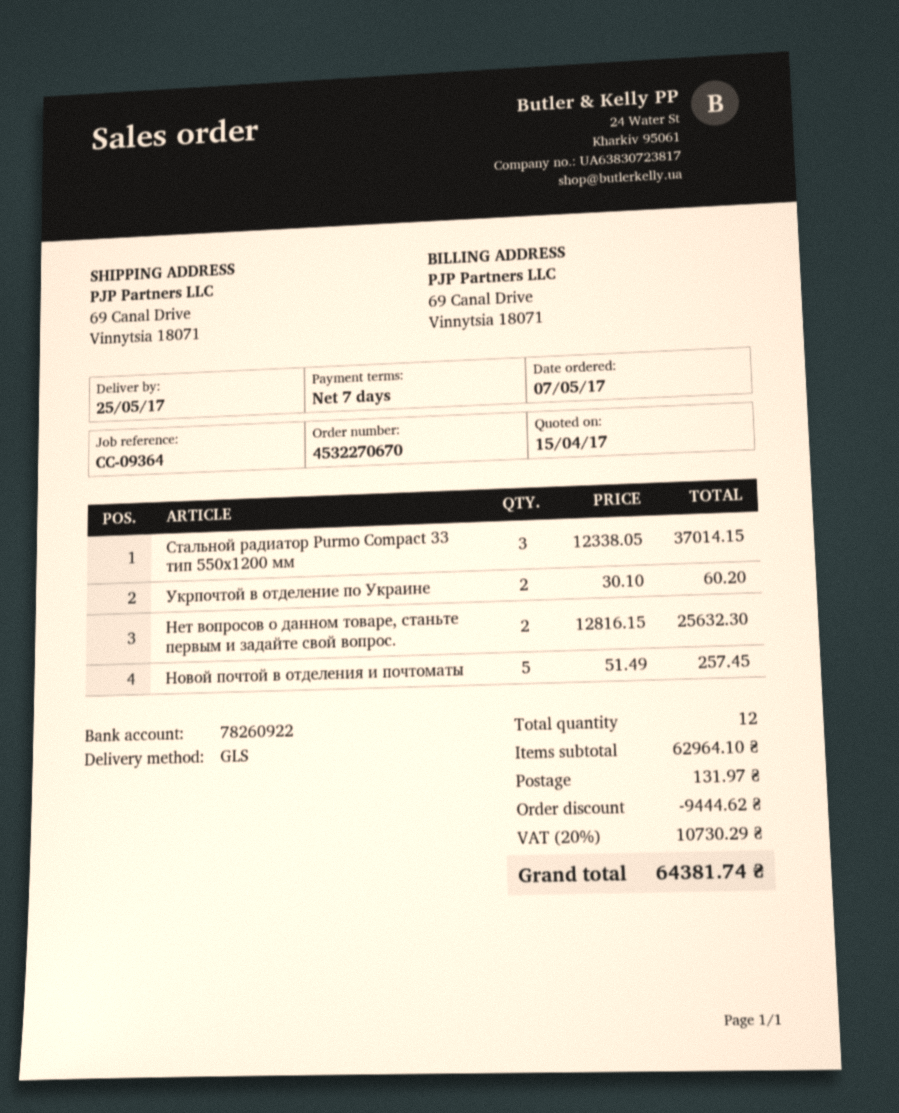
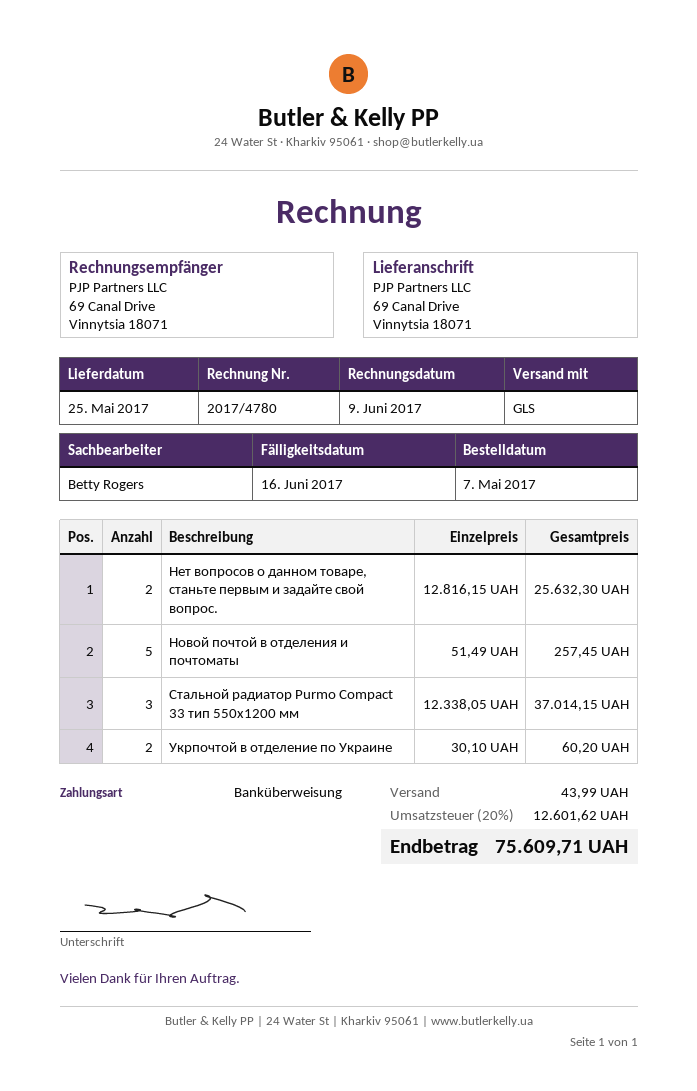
discount: 9444.62 -> none
shipping: 131.97 -> 43.99
tax: 20% = 10730.29 -> 20% = 12601.62
total: 64381.74 -> 75609.71

